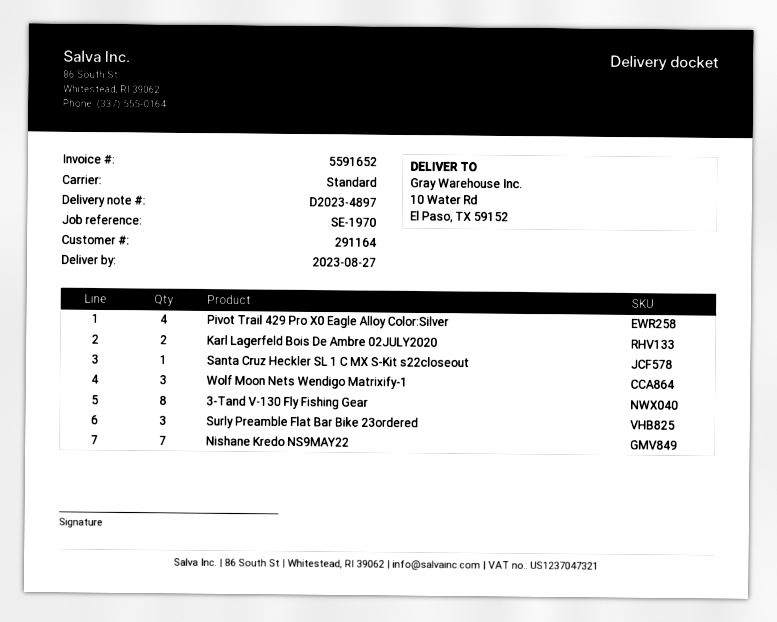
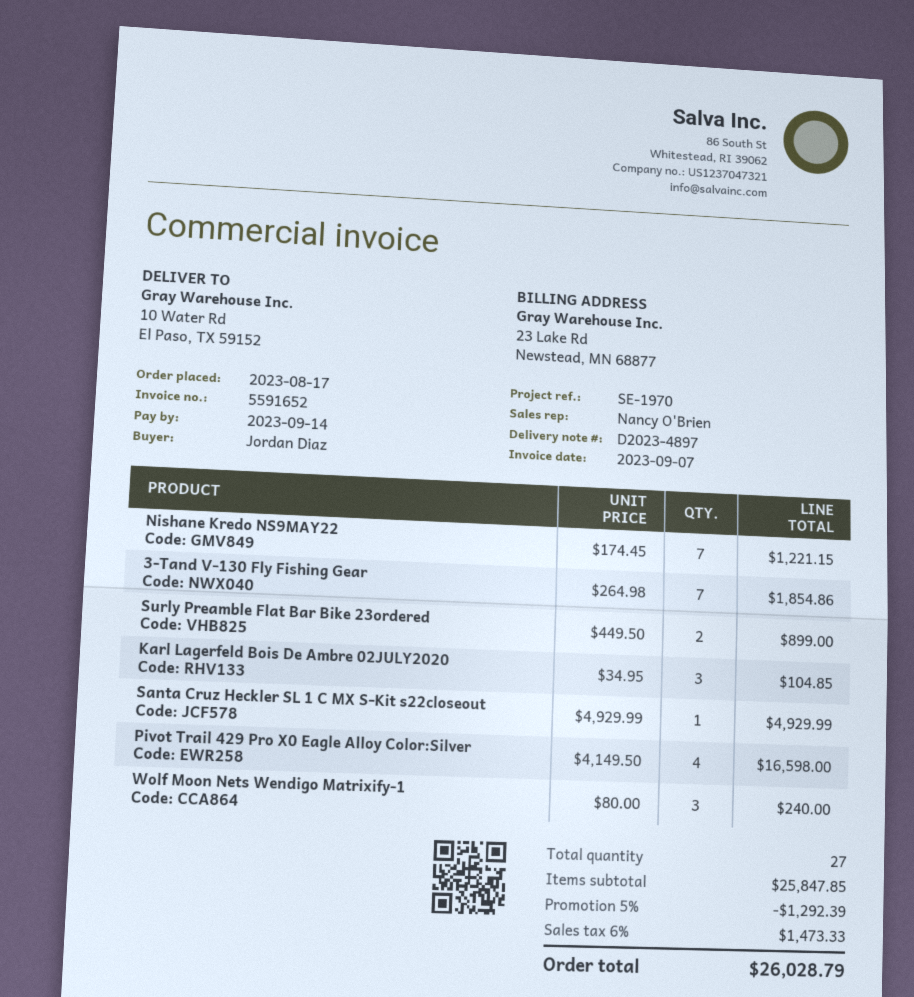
Karl Lagerfeld Bois De Ambre 02JULY2020: 2 -> 3
3-Tand V-130 Fly Fishing Gear: 8 -> 7
Surly Preamble Flat Bar Bike 23ordered: 3 -> 2

